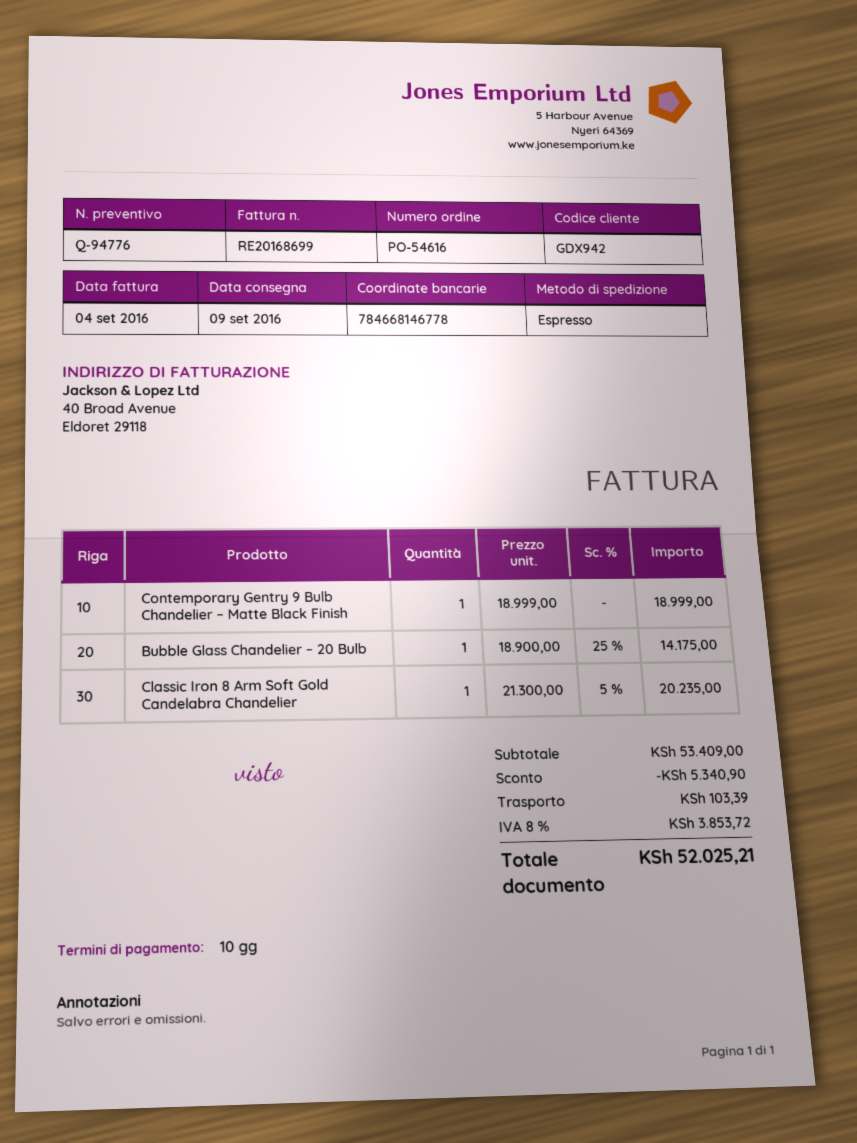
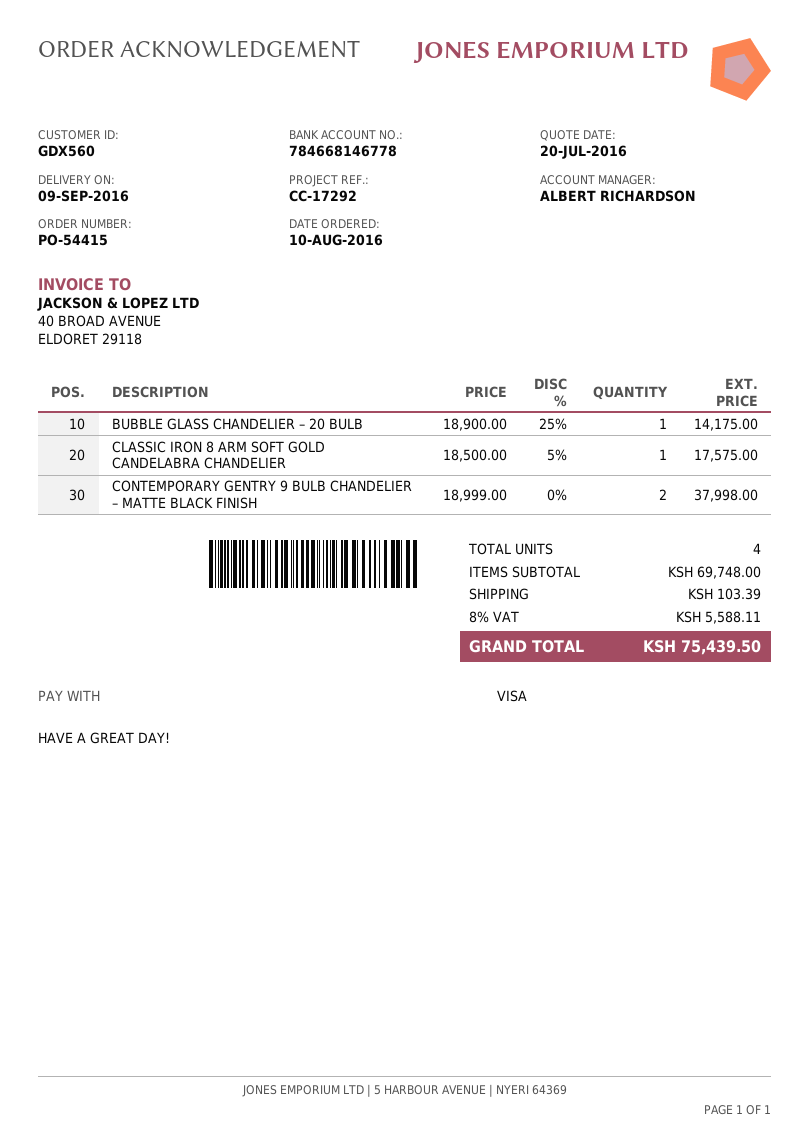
order number: PO-54616 -> PO-54415
customer number: GDX942 -> GDX560
Contemporary Gentry 9 Bulb Chandelier – Matte Black Finish: 1 x 18999.00 = 18999.00 -> 2 x 18999.00 = 37998.00
Classic Iron 8 Arm Soft Gold Candelabra Chandelier: 1 x 21300.00 - 5% = 20235.00 -> 1 x 18500.00 - 5% = 17575.00
subtotal: 53409.00 -> 69748.00
discount: 5340.90 -> none
tax: 8% = 3853.72 -> 8% = 5588.11
total: 52025.21 -> 75439.50

